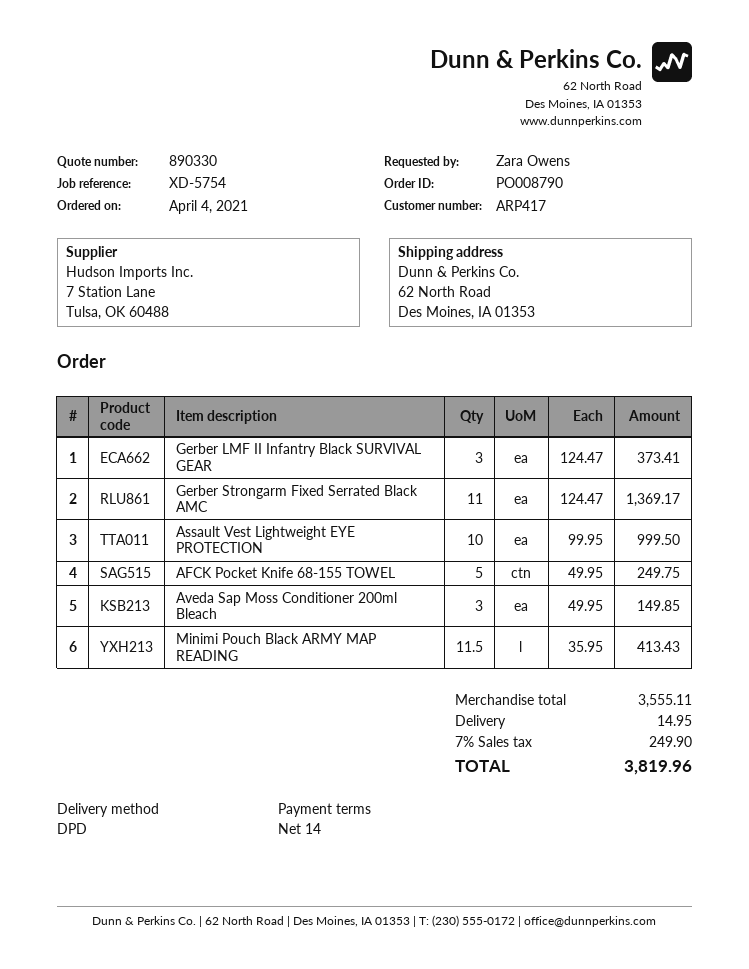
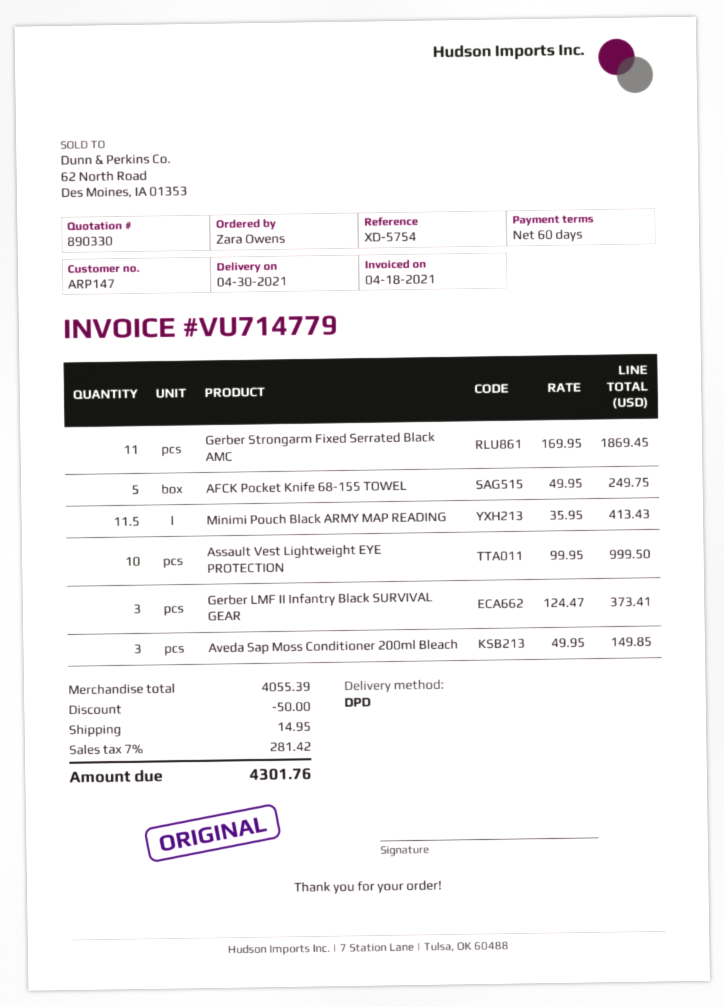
payment terms: 14 days -> 60 days
customer number: ARP417 -> ARP147
Gerber Strongarm Fixed Serrated Black AMC: 11 x 124.47 = 1369.17 -> 11 x 169.95 = 1869.45
subtotal: 3555.11 -> 4055.39
discount: none -> 50.00
tax: 7% = 249.90 -> 7% = 281.42
total: 3819.96 -> 4301.76

